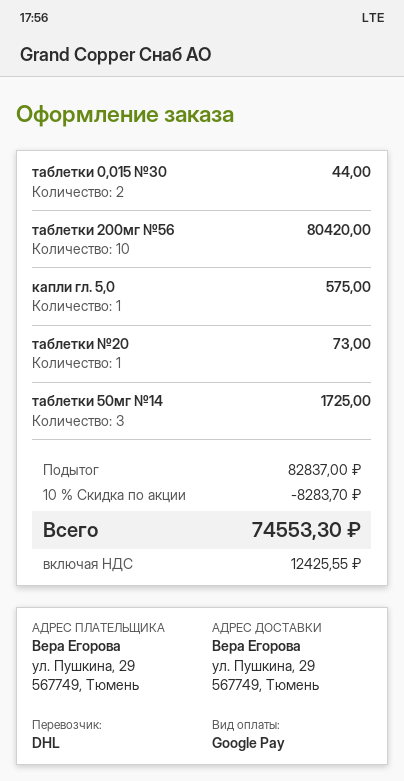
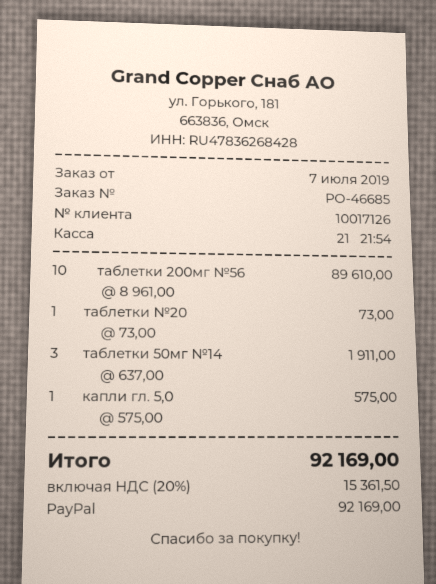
payment method: Google Pay -> PayPal
таблетки 0,015 №30: 2 for 44.00 -> none
таблетки 200мг №56: 10 for 80420.00 -> 10 for 89610.00
таблетки 50мг №14: 3 for 1725.00 -> 3 for 1911.00
discount: 10% = 8283.70 -> none
tax: 12425.55 -> 15361.50
total: 74553.30 -> 92169.00

